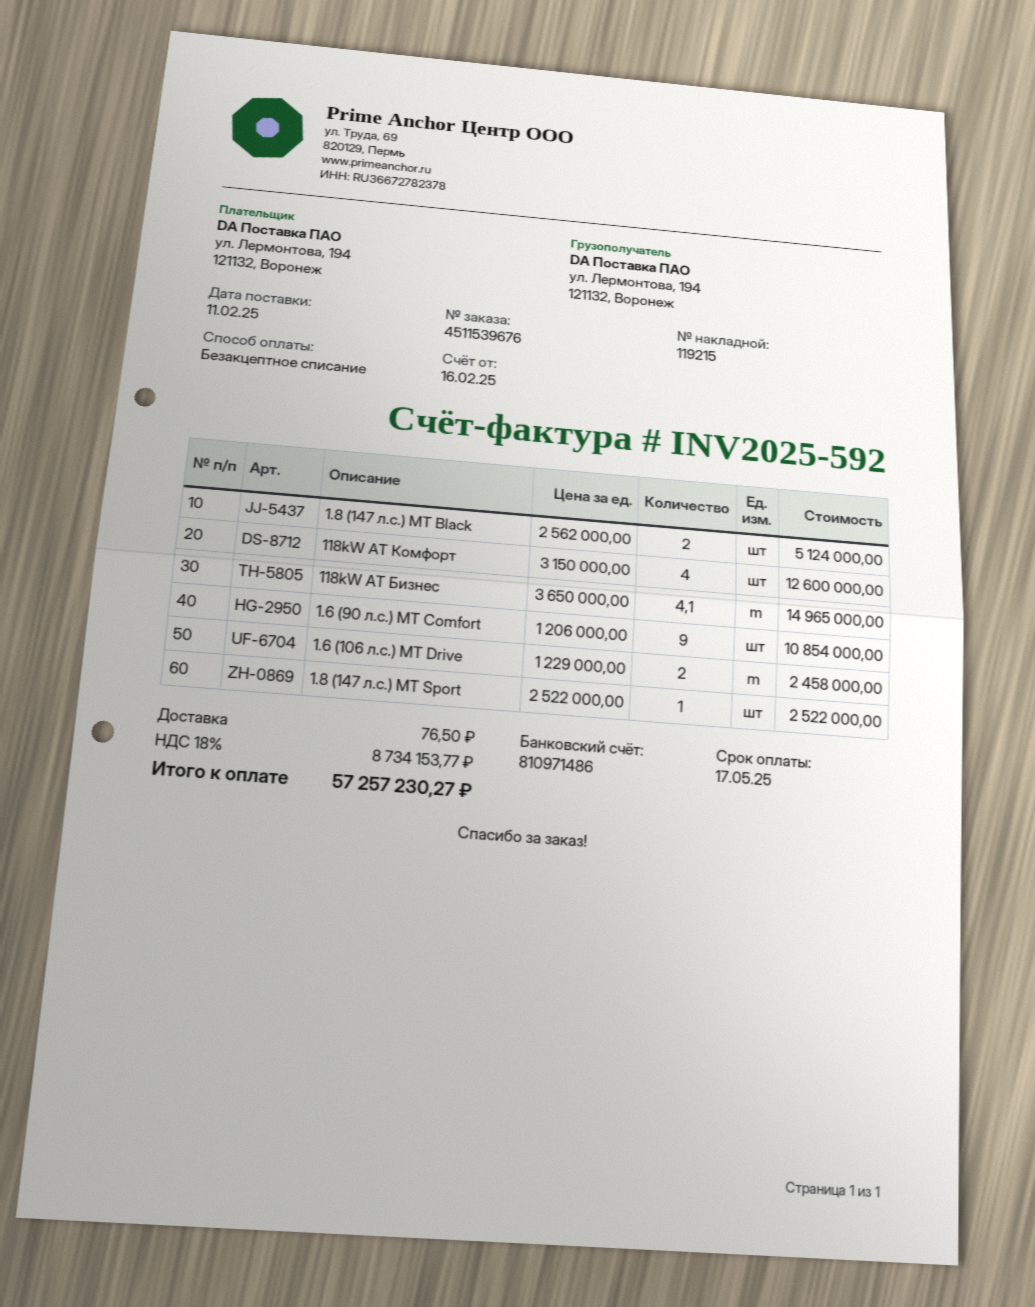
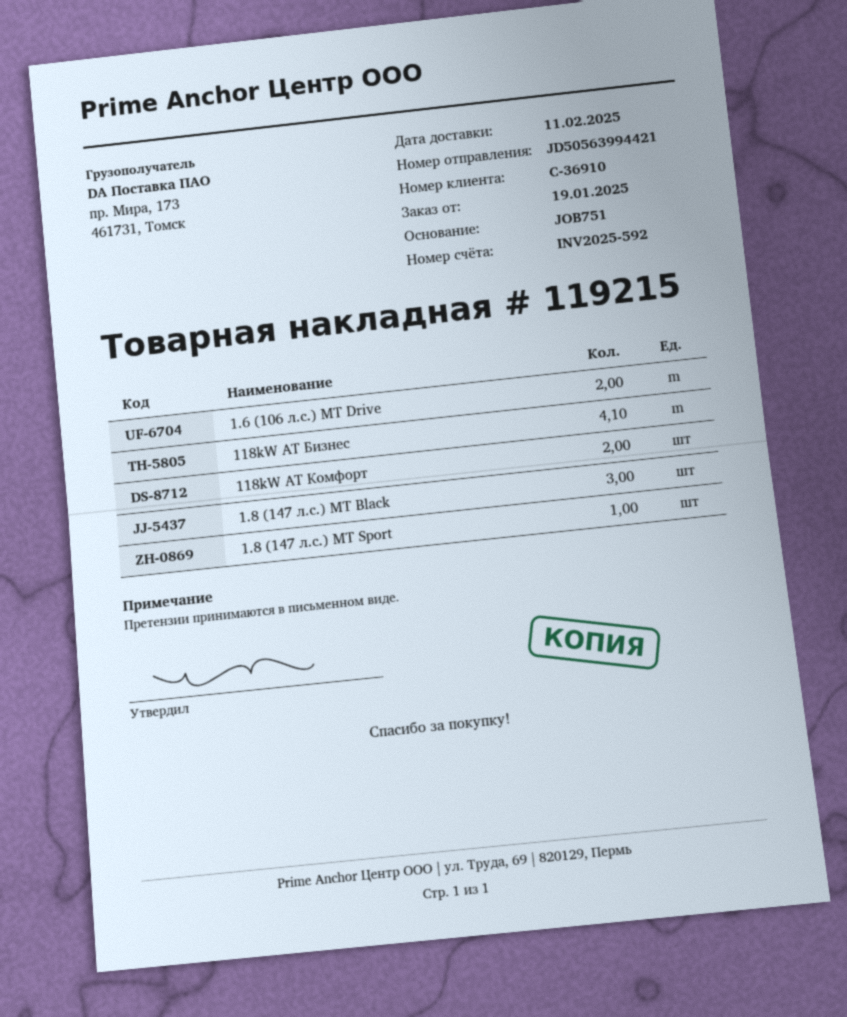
ship to: ул. Лермонтова, 194, 121132, Воронеж -> пр. Мира, 173, 461731, Томск
1.8 (147 л.с.) MT Black: 2 -> 3
118kW AT Комфорт: 4 -> 2
1.6 (90 л.с.) MT Comfort: 9 -> none

